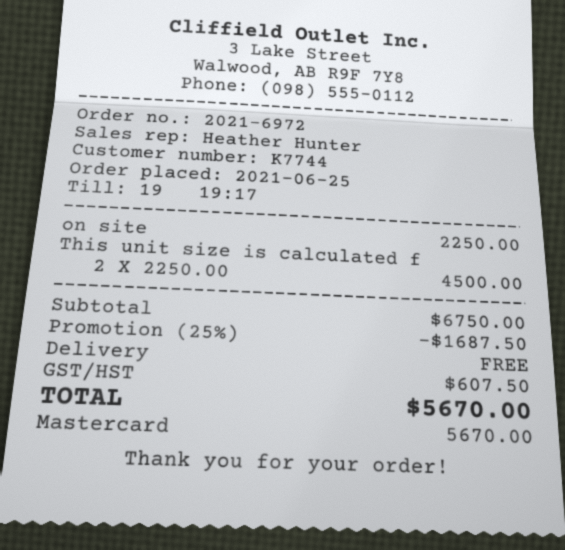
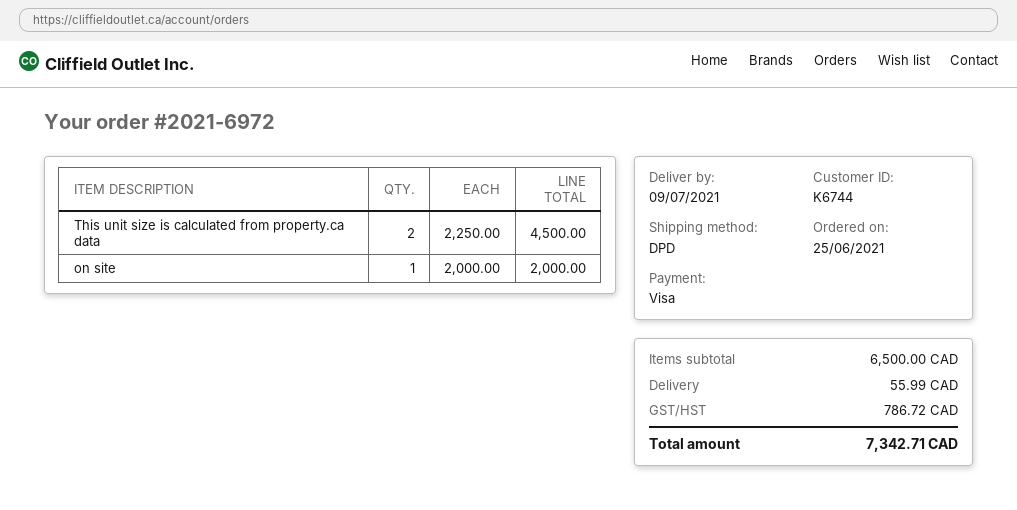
customer number: K7744 -> K6744
payment method: Mastercard -> Visa
on site: 1 x 2250.00 = 2250.00 -> 1 x 2000.00 = 2000.00
subtotal: 6750.00 -> 6500.00
discount: 25% = 1687.50 -> none
shipping: 0.00 -> 55.99
tax: 607.50 -> 786.72
total: 5670.00 -> 7342.71

